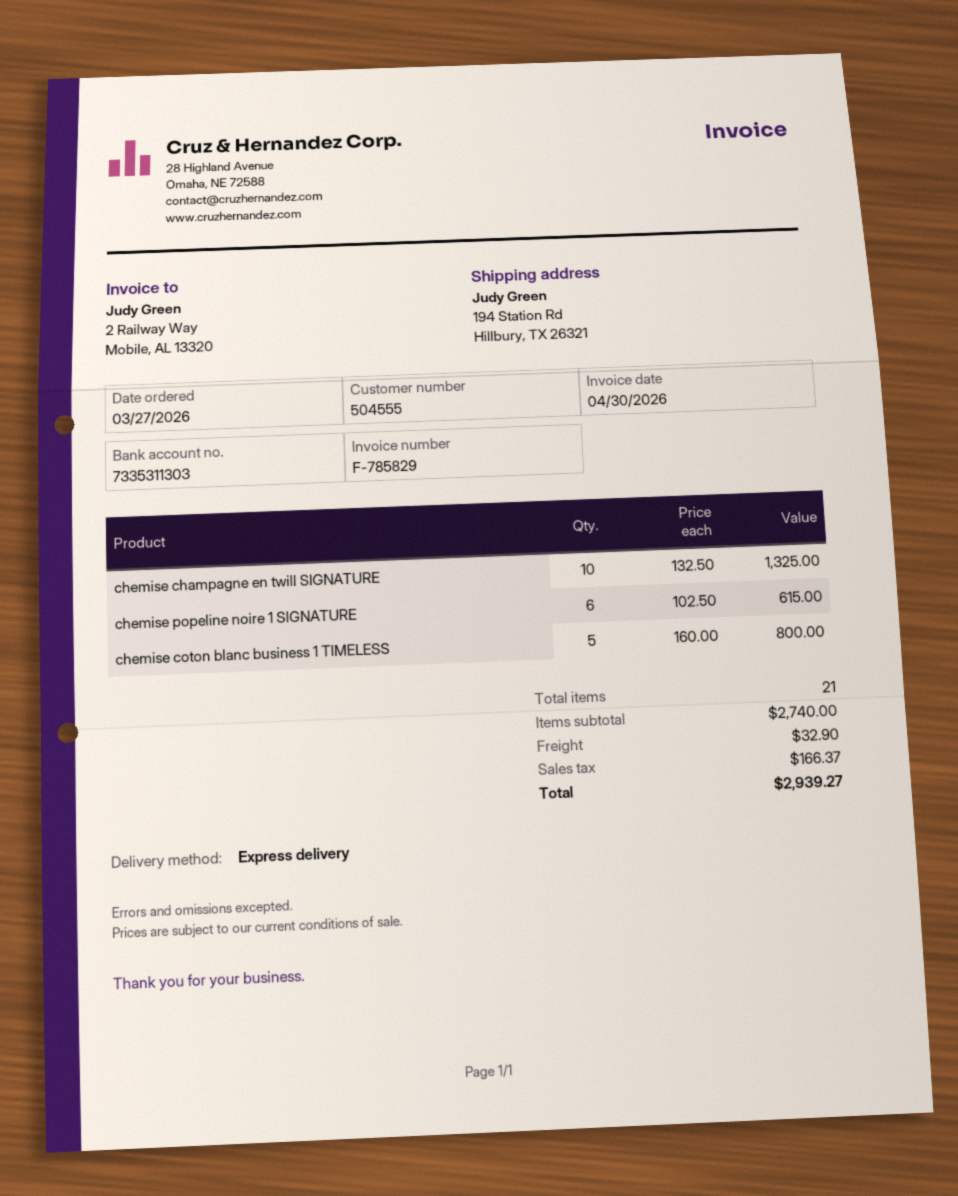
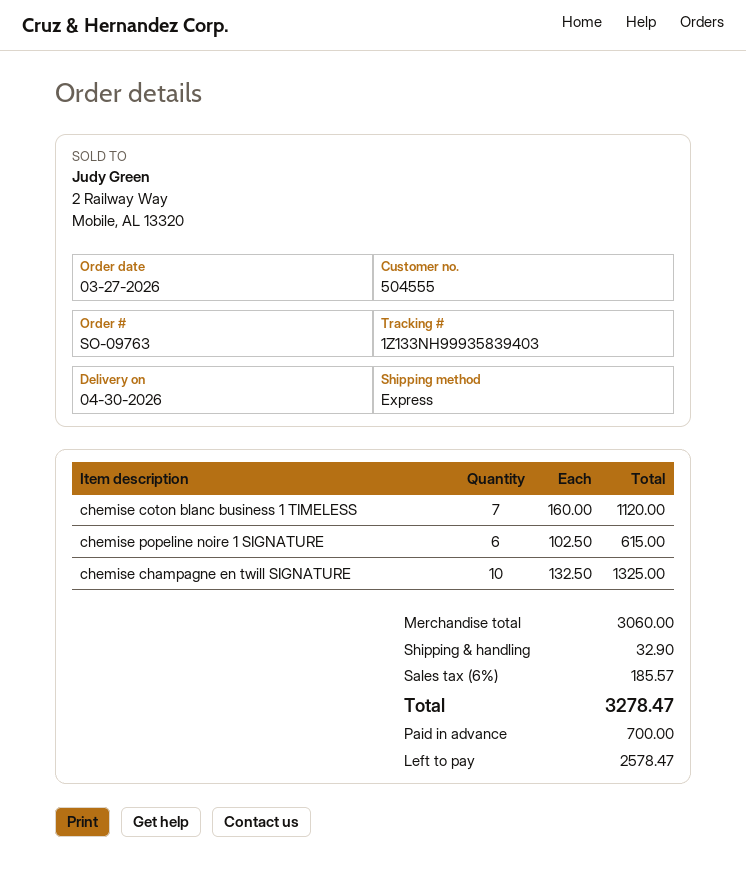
chemise coton blanc business 1 TIMELESS: 5 x 160.00 = 800.00 -> 7 x 160.00 = 1120.00
subtotal: 2740.00 -> 3060.00
tax: 166.37 -> 185.57
total: 2939.27 -> 3278.47

